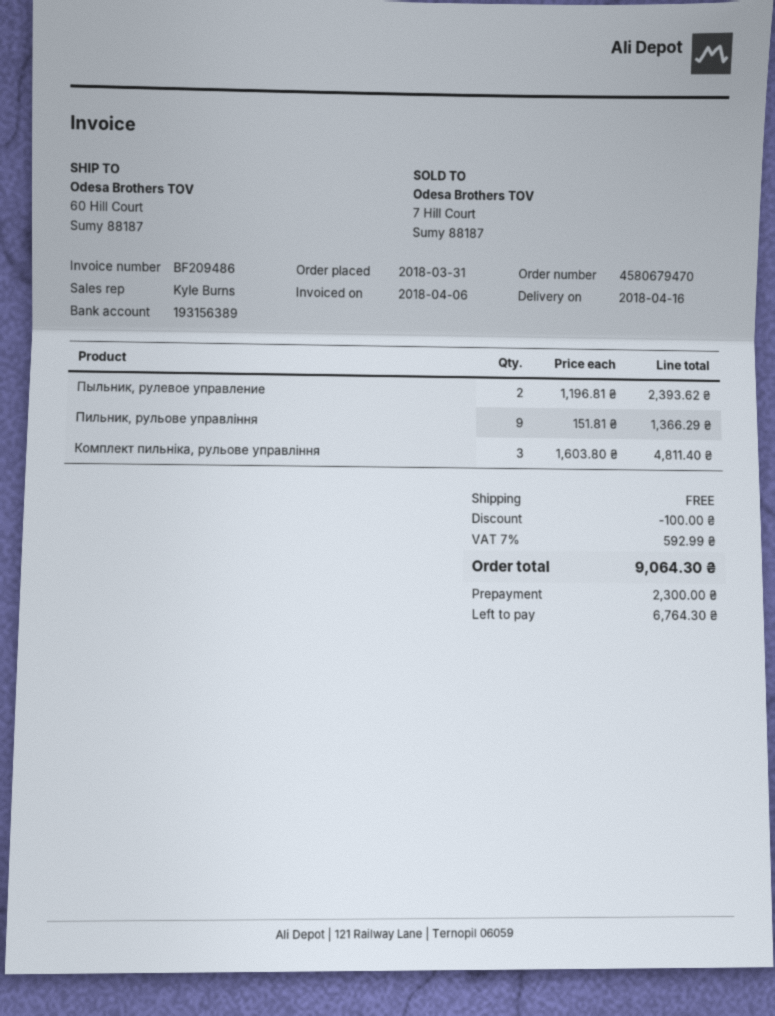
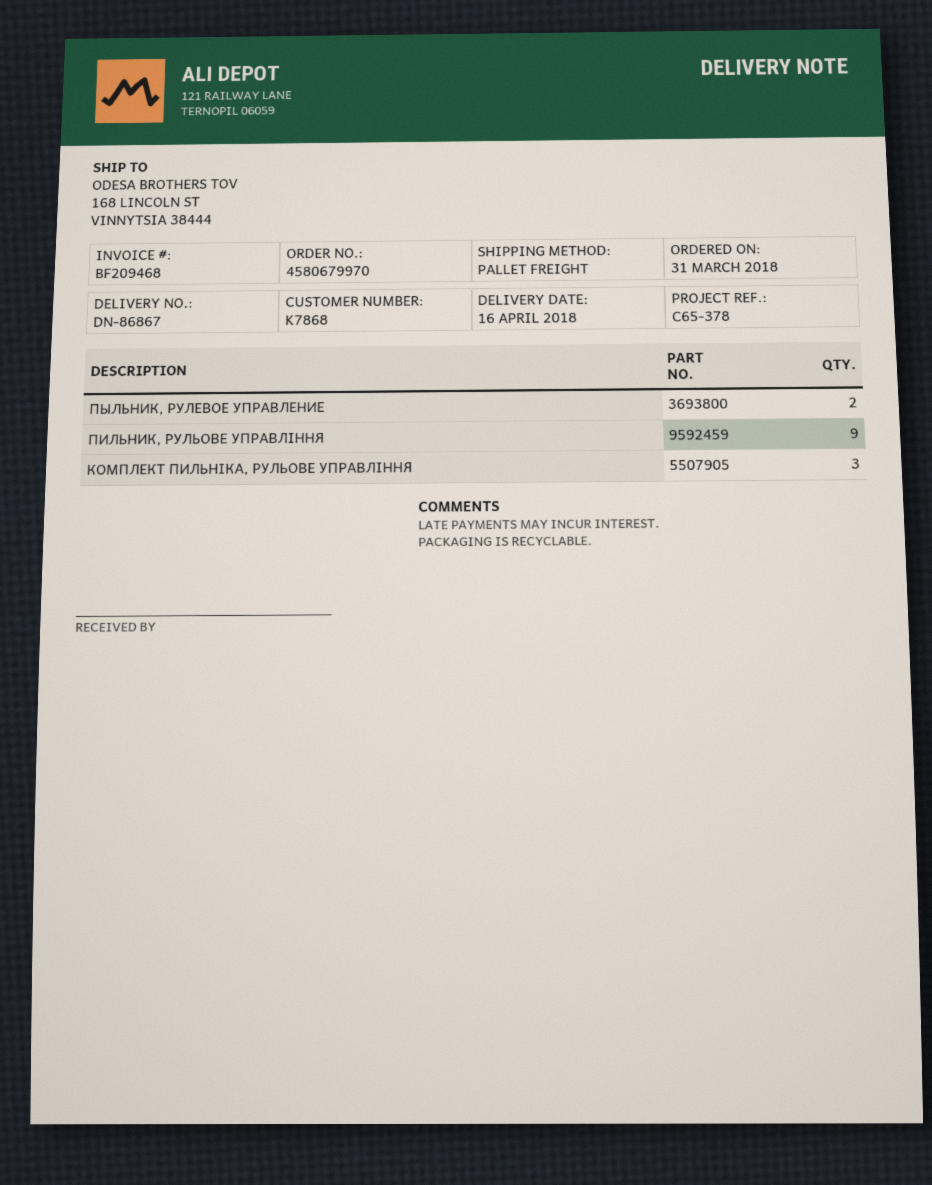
order number: 4580679470 -> 4580679970
invoice number: BF209486 -> BF209468
ship to: 60 Hill Court, Sumy 88187 -> 168 LINCOLN ST, VINNYTSIA 38444

